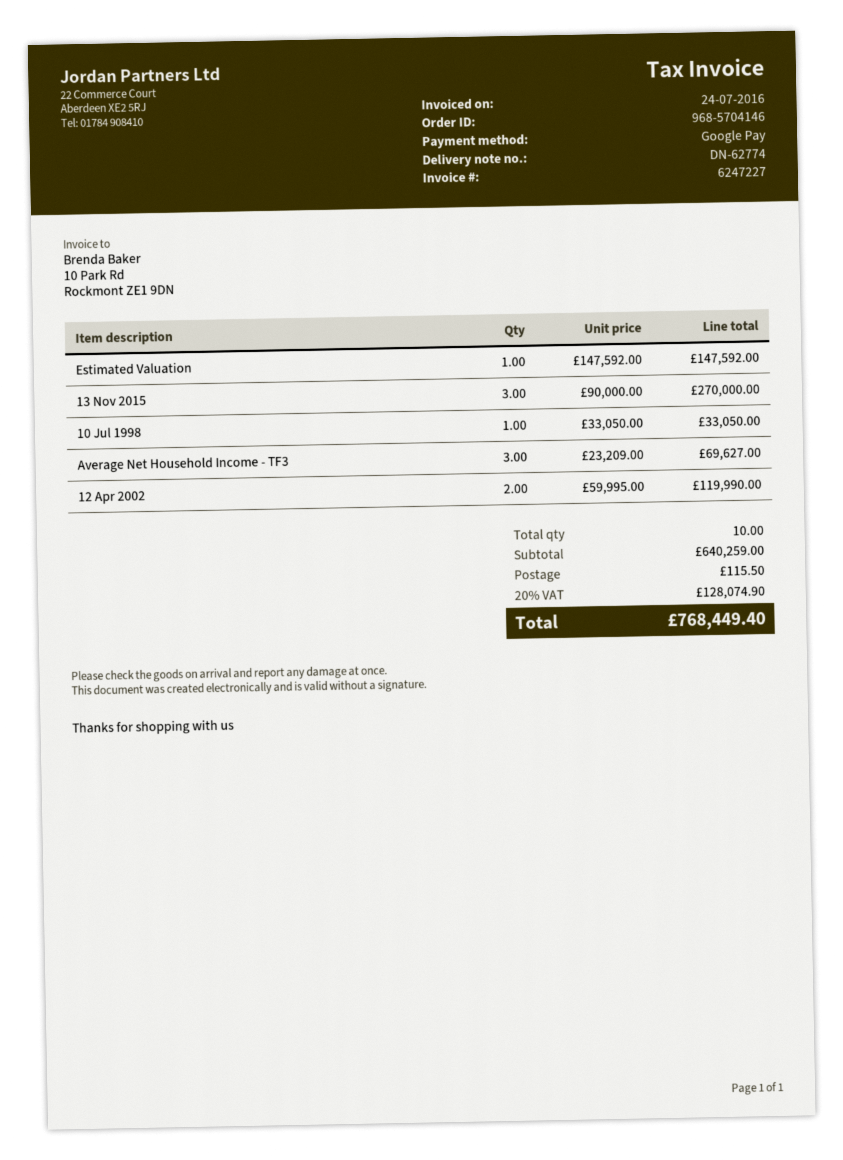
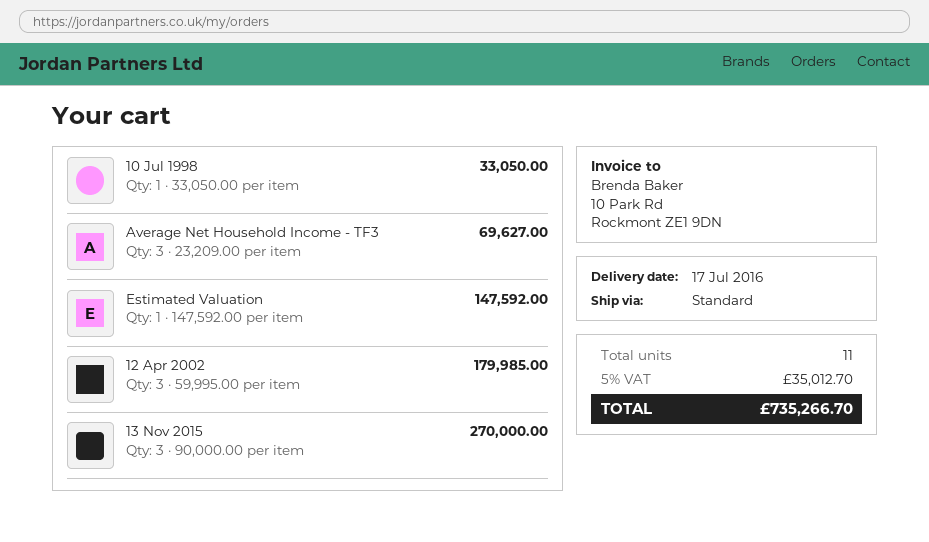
12 Apr 2002: 2 x 59995.00 = 119990.00 -> 3 x 59995.00 = 179985.00
total quantity: 10 -> 11
shipping: 115.50 -> none
tax: 20% = 128074.90 -> 5% = 35012.70
total: 768449.40 -> 735266.70

